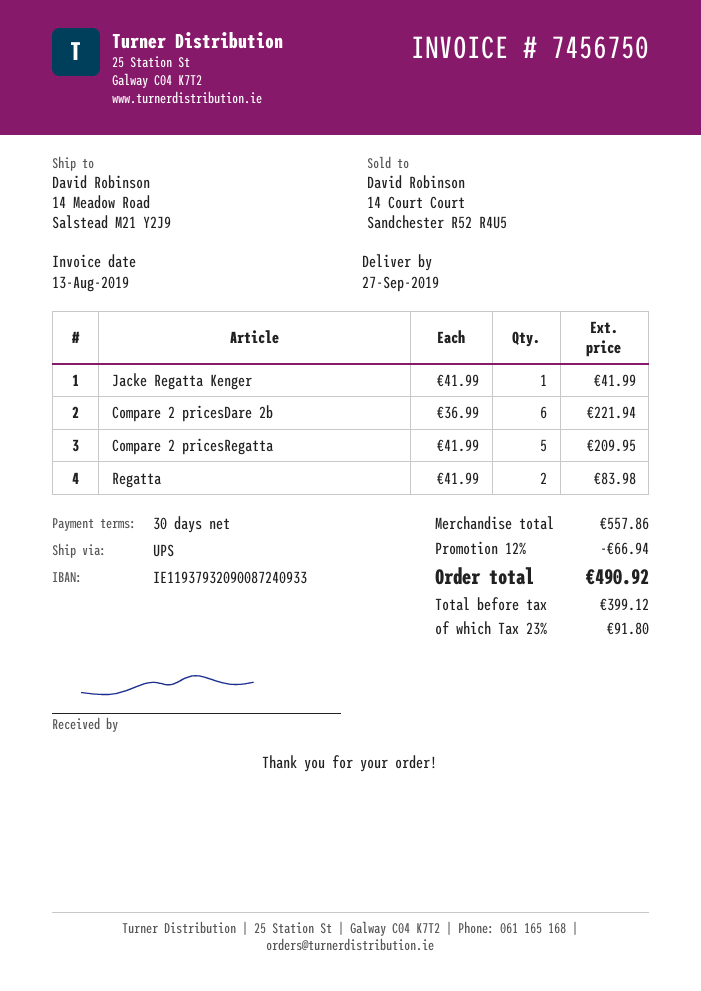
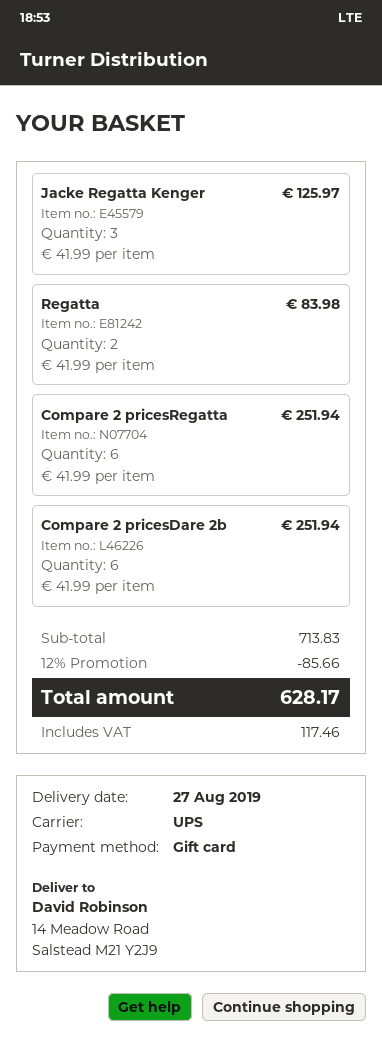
delivery date: 2019-09-27 -> 2019-08-27
Jacke Regatta Kenger: 1 x 41.99 = 41.99 -> 3 x 41.99 = 125.97
Compare 2 pricesDare 2b: 6 x 36.99 = 221.94 -> 6 x 41.99 = 251.94
Compare 2 pricesRegatta: 5 x 41.99 = 209.95 -> 6 x 41.99 = 251.94
subtotal: 557.86 -> 713.83
discount: 12% = 66.94 -> 12% = 85.66
tax: 91.80 -> 117.46
total: 490.92 -> 628.17

